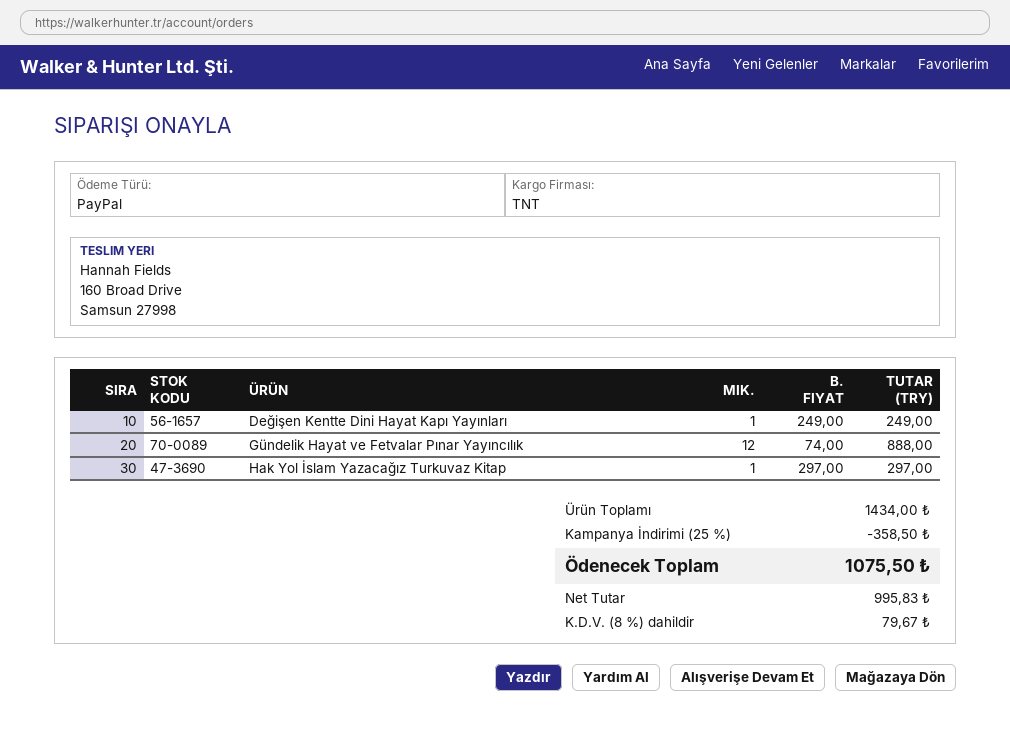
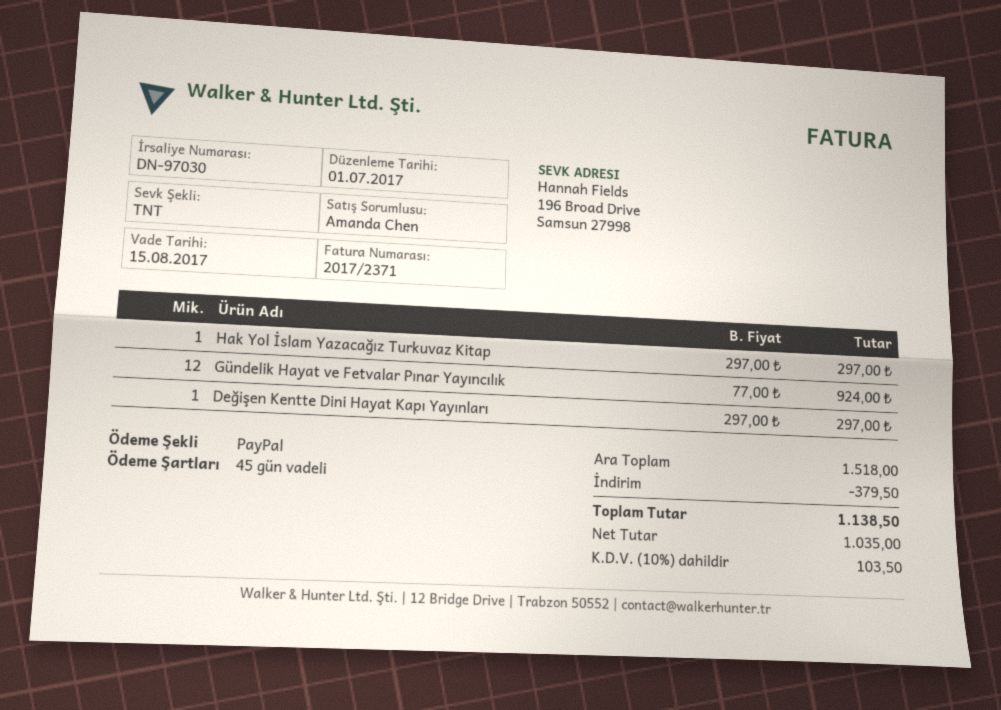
ship to: 160 Broad Drive, Samsun 27998 -> 196 Broad Drive, Samsun 27998
Değişen Kentte Dini Hayat Kapı Yayınları: 1 x 249.00 = 249.00 -> 1 x 297.00 = 297.00
Gündelik Hayat ve Fetvalar Pınar Yayıncılık: 12 x 74.00 = 888.00 -> 12 x 77.00 = 924.00
subtotal: 1434.00 -> 1518.00
discount: 358.50 -> 379.50
net: 995.83 -> 1035.00
tax: 8% = 79.67 -> 10% = 103.50
total: 1075.50 -> 1138.50

